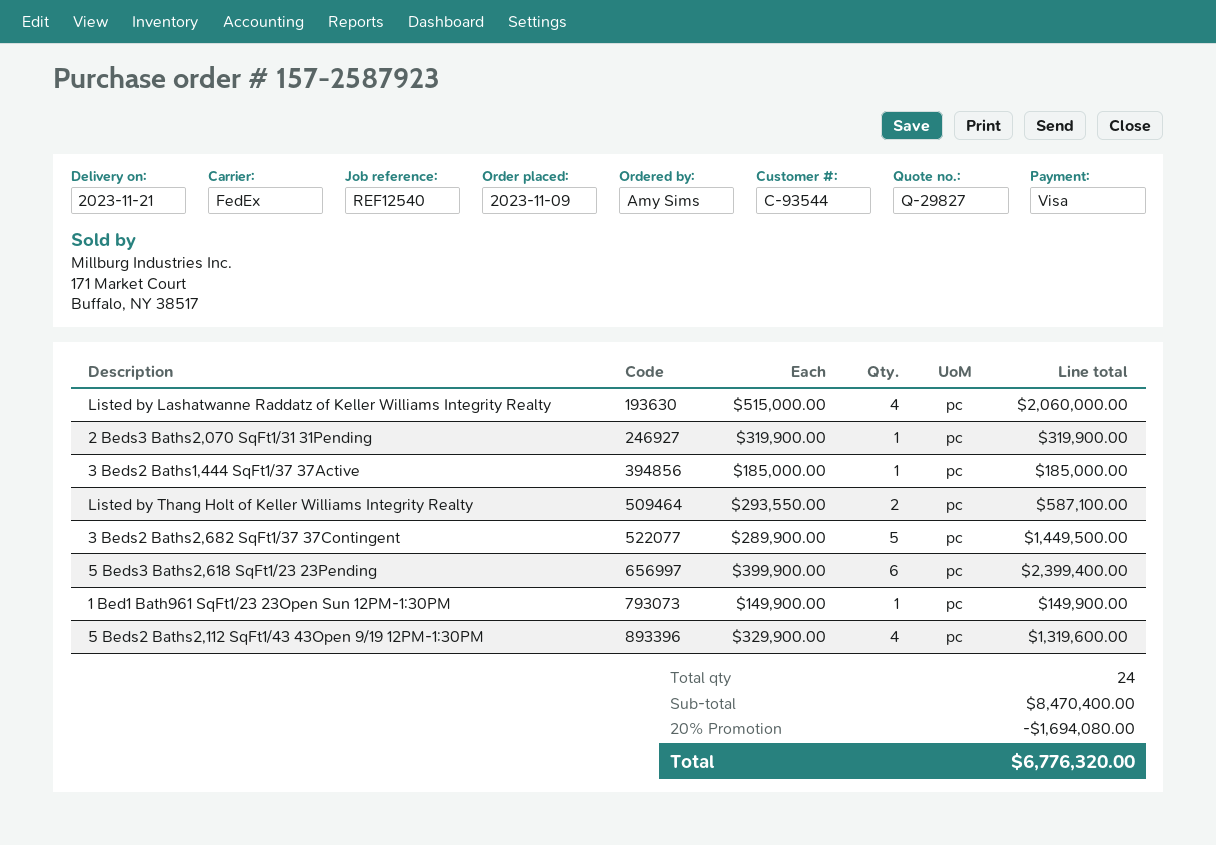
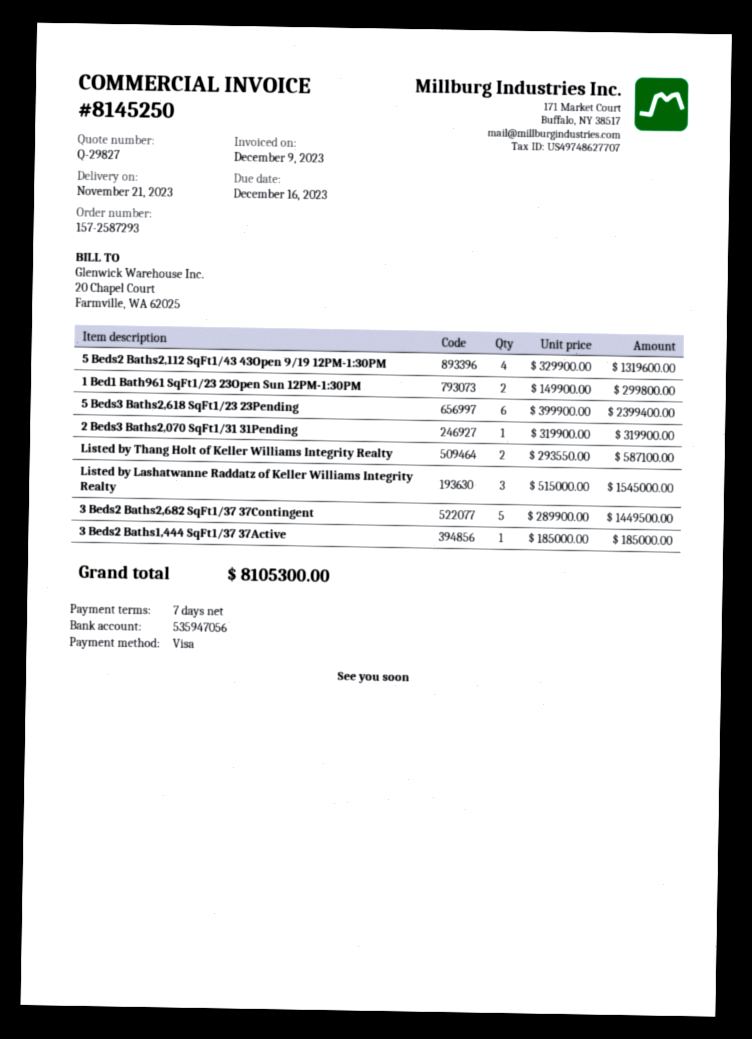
order number: 157-2587923 -> 157-2587293
Listed by Lashatwanne Raddatz of Keller Williams Integrity Realty: 4 x 515000.00 = 2060000.00 -> 3 x 515000.00 = 1545000.00
1 Bed1 Bath961 SqFt1/23 23Open Sun 12PM-1:30PM: 1 x 149900.00 = 149900.00 -> 2 x 149900.00 = 299800.00
discount: 20% = 1694080.00 -> none
total: 6776320.00 -> 8105300.00

